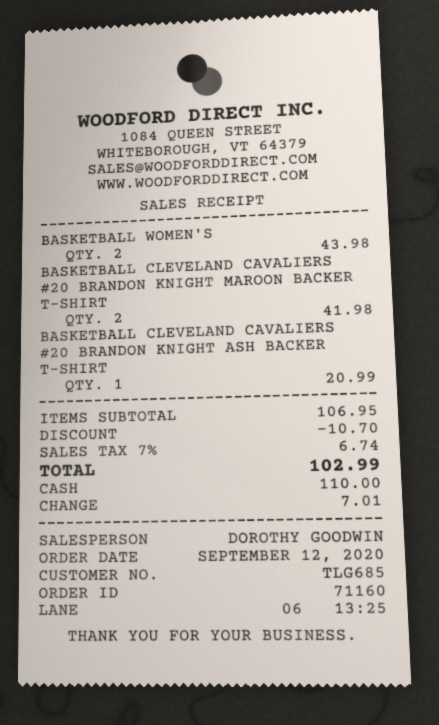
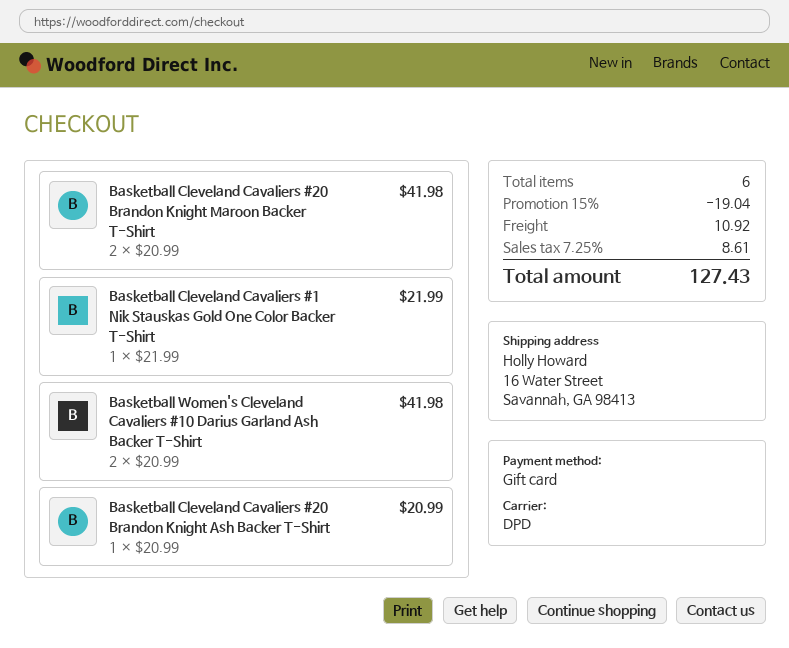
payment method: cash -> gift card
BASKETBALL WOMEN'S: 2 for 43.98 -> 2 for 41.98
Basketball Cleveland Cavaliers #1 Nik Stauskas Gold One Color Backer T-Shirt: none -> 1 for 21.99
discount: 10.70 -> 19.04
shipping: none -> 10.92
tax: 7% = 6.74 -> 7.25% = 8.61
total: 102.99 -> 127.43

